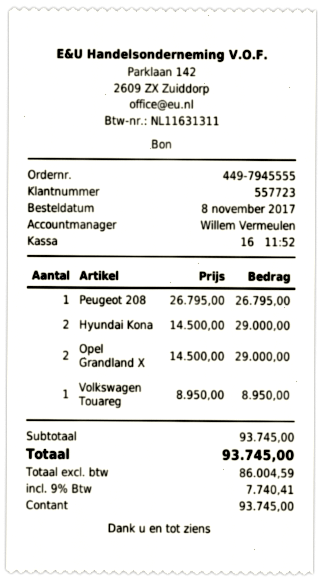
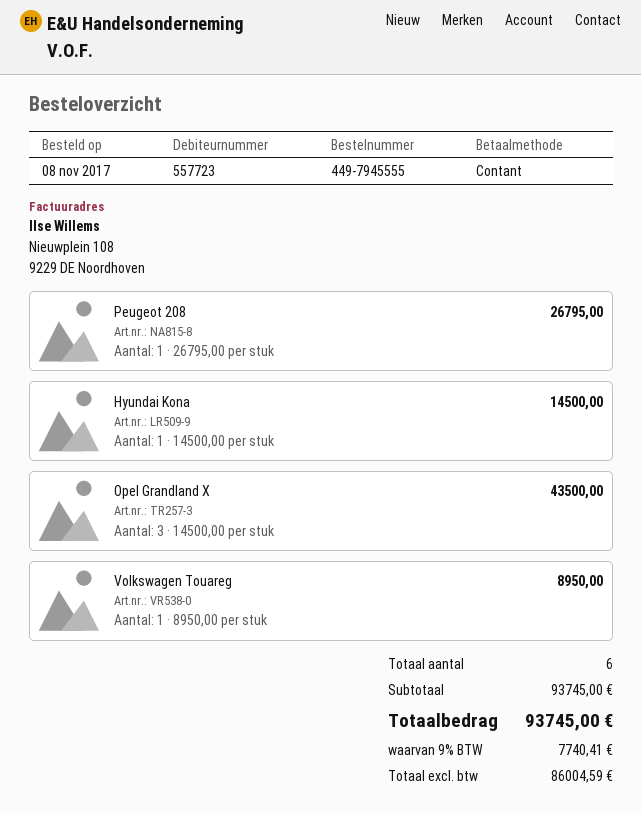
Hyundai Kona: 2 x 14500.00 = 29000.00 -> 1 x 14500.00 = 14500.00
Opel Grandland X: 2 x 14500.00 = 29000.00 -> 3 x 14500.00 = 43500.00

